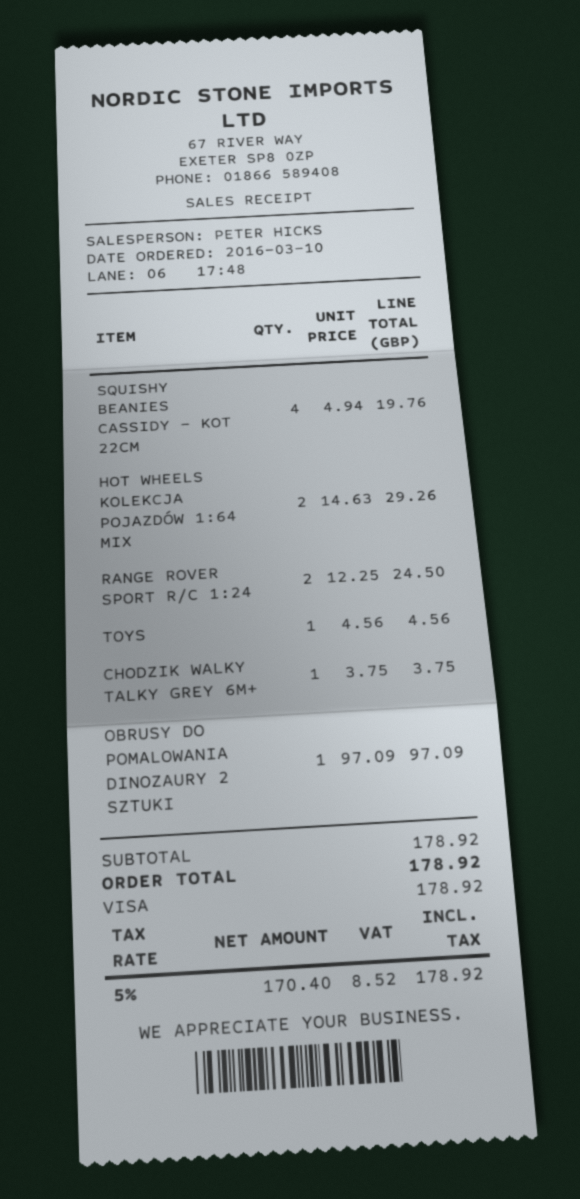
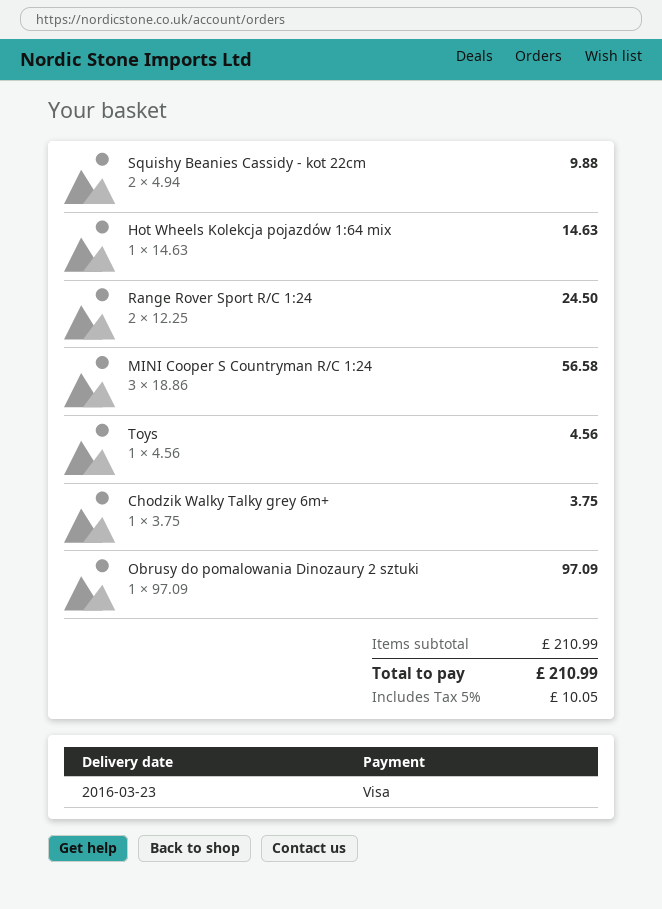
SQUISHY BEANIES CASSIDY - KOT 22CM: 4 x 4.94 = 19.76 -> 2 x 4.94 = 9.88
HOT WHEELS KOLEKCJA POJAZDÓW 1:64 MIX: 2 x 14.63 = 29.26 -> 1 x 14.63 = 14.63
MINI Cooper S Countryman R/C 1:24: none -> 3 x 18.86 = 56.58
subtotal: 178.92 -> 210.99
tax: 5% = 8.52 -> 5% = 10.05
total: 178.92 -> 210.99

